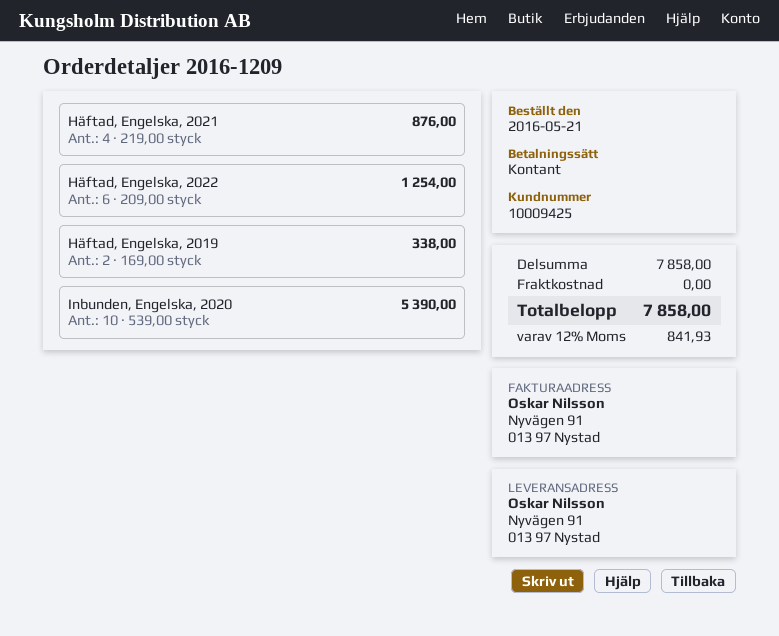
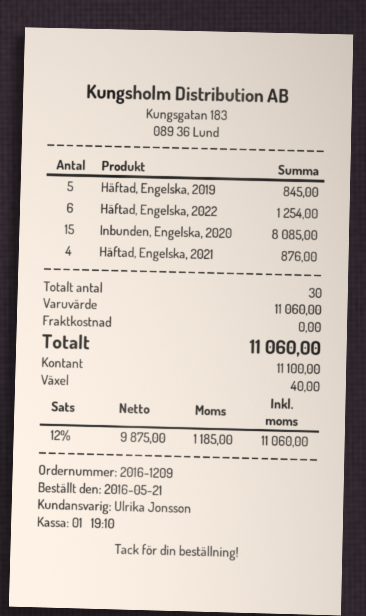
Häftad, Engelska, 2019: 2 for 338.00 -> 5 for 845.00
Inbunden, Engelska, 2020: 10 for 5390.00 -> 15 for 8085.00
subtotal: 7858.00 -> 11060.00
tax: 12% = 841.93 -> 12% = 1185.00
total: 7858.00 -> 11060.00

